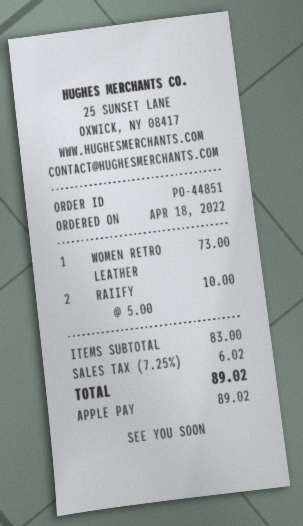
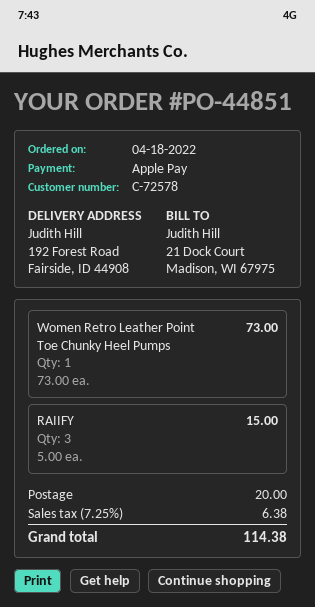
RAIIFY: 2 x 5.00 = 10.00 -> 3 x 5.00 = 15.00
shipping: none -> 20.00
tax: 7.25% = 6.02 -> 7.25% = 6.38
total: 89.02 -> 114.38

